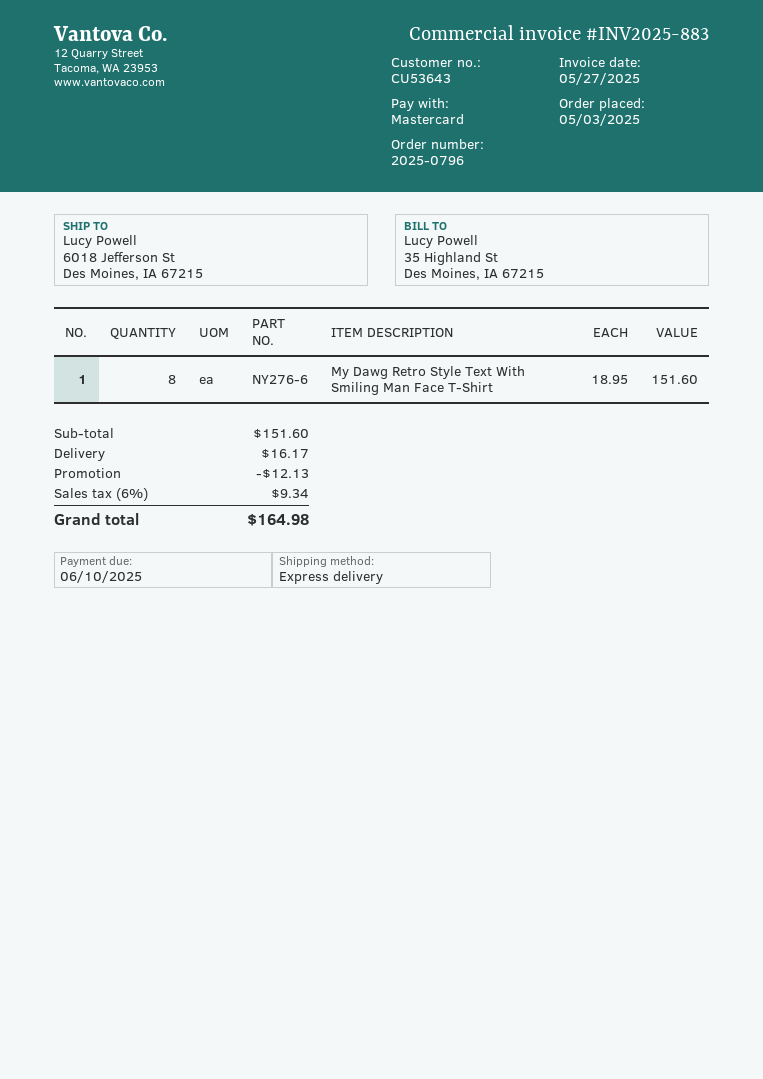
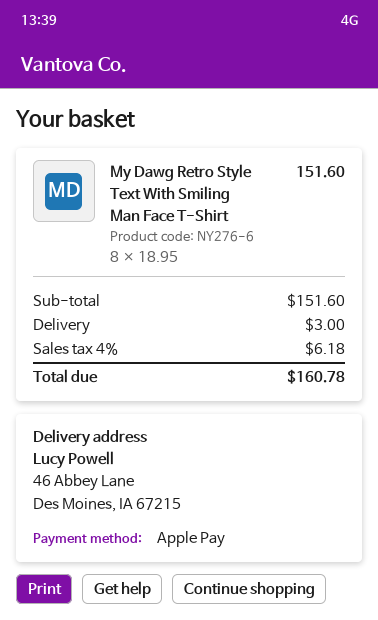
payment method: Mastercard -> Apple Pay
ship to: 6018 Jefferson St, Des Moines, IA 67215 -> 46 Abbey Lane, Des Moines, IA 67215
discount: 12.13 -> none
shipping: 16.17 -> 3.00
tax: 6% = 9.34 -> 4% = 6.18
total: 164.98 -> 160.78

